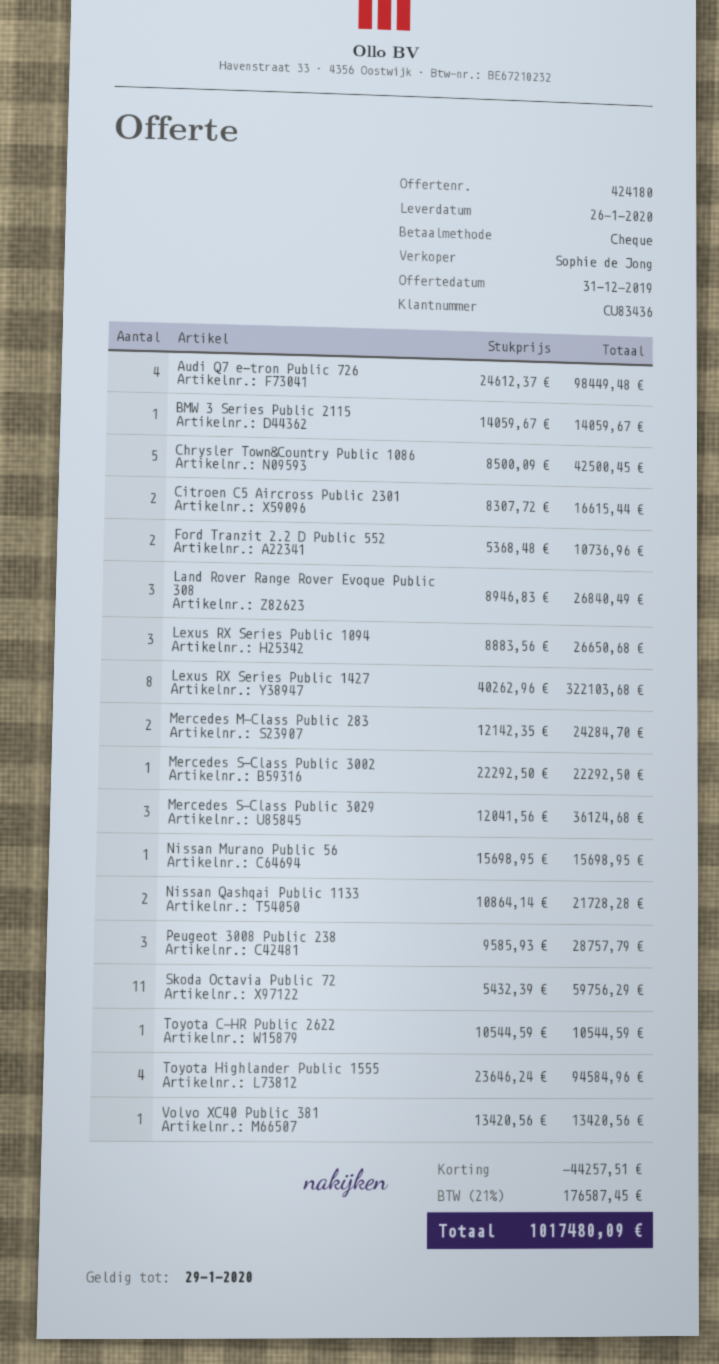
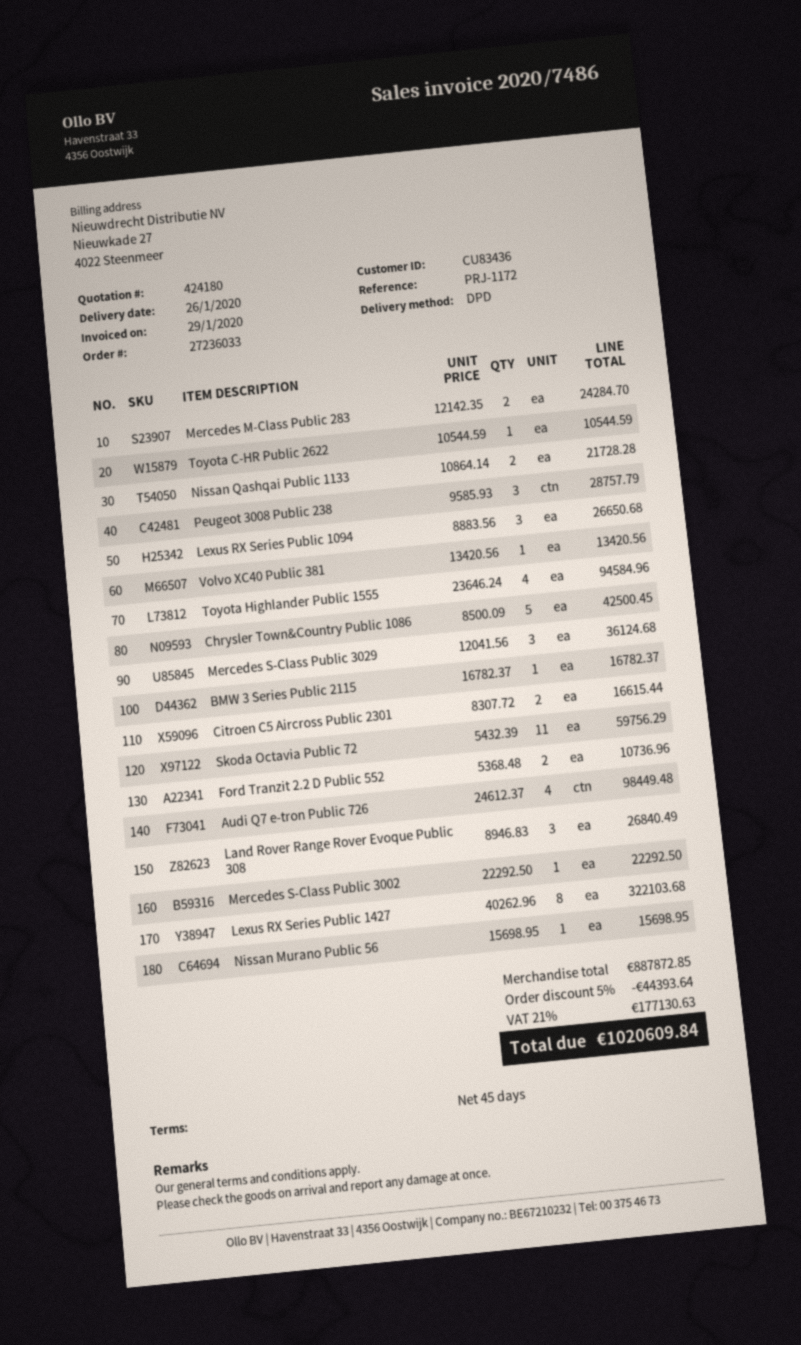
BMW 3 Series Public 2115: 1 x 14059.67 = 14059.67 -> 1 x 16782.37 = 16782.37
discount: 44257.51 -> 44393.64
tax: 21% = 176587.45 -> 21% = 177130.63
total: 1017480.09 -> 1020609.84

